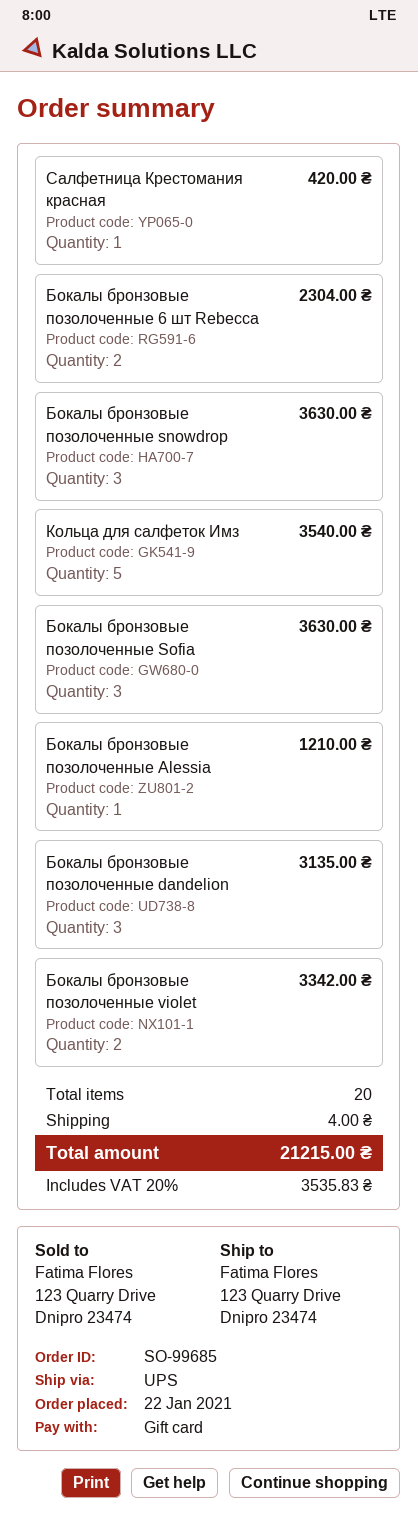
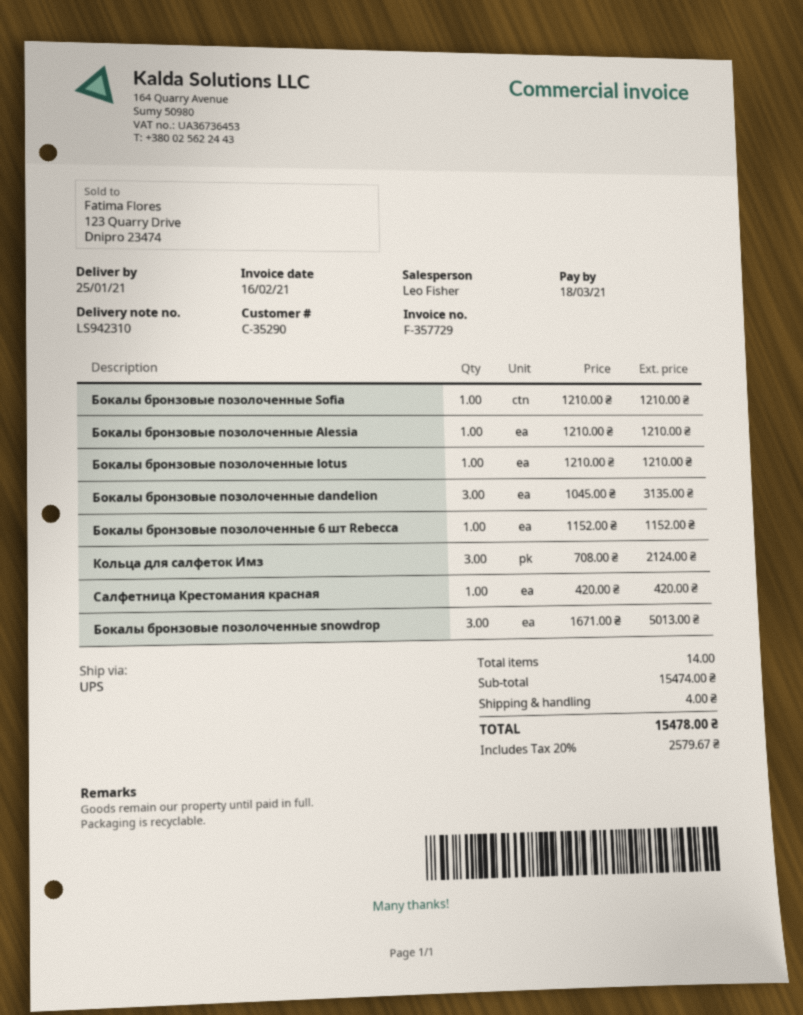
Бокалы бронзовые позолоченные 6 шт Rebecca: 2 for 2304.00 -> 1 for 1152.00
Бокалы бронзовые позолоченные snowdrop: 3 for 3630.00 -> 3 for 5013.00
Кольца для салфеток Имз: 5 for 3540.00 -> 3 for 2124.00
Бокалы бронзовые позолоченные Sofia: 3 for 3630.00 -> 1 for 1210.00
Бокалы бронзовые позолоченные violet: 2 for 3342.00 -> none
Бокалы бронзовые позолоченные lotus: none -> 1 for 1210.00
total quantity: 20 -> 14
tax: 20% = 3535.83 -> 20% = 2579.67
total: 21215.00 -> 15478.00

